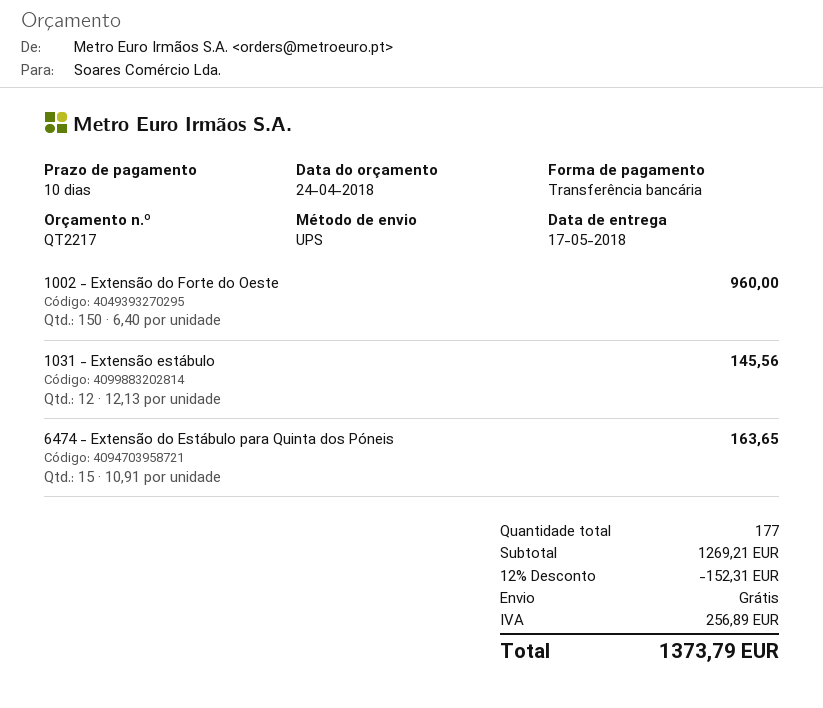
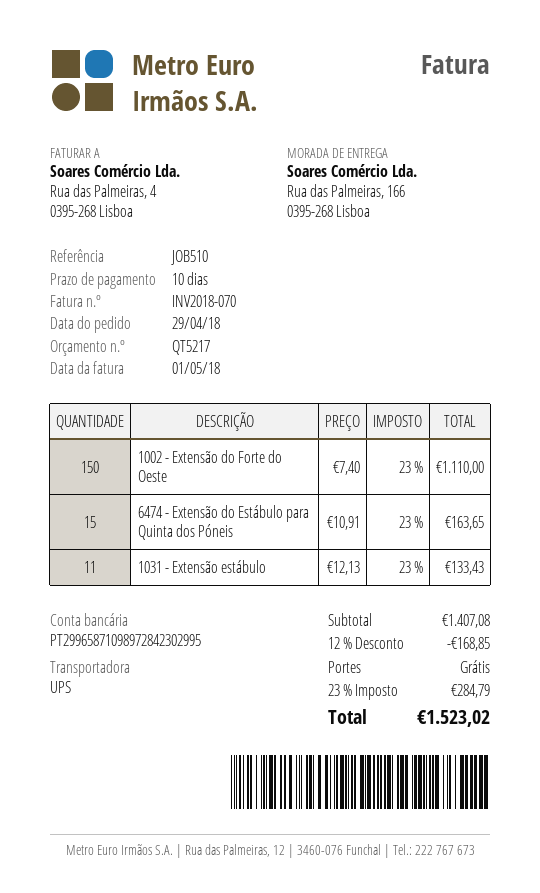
quote number: QT2217 -> QT5217
1002 - Extensão do Forte do Oeste: 150 x 6.40 = 960.00 -> 150 x 7.40 = 1110.00
1031 - Extensão estábulo: 12 x 12.13 = 145.56 -> 11 x 12.13 = 133.43
subtotal: 1269.21 -> 1407.08
discount: 12% = 152.31 -> 12% = 168.85
tax: 256.89 -> 284.79
total: 1373.79 -> 1523.02

